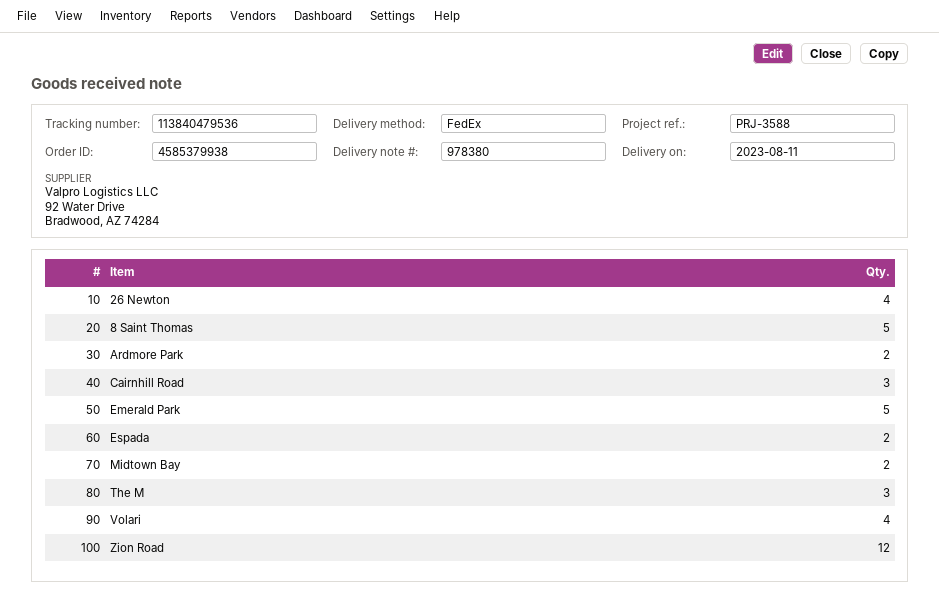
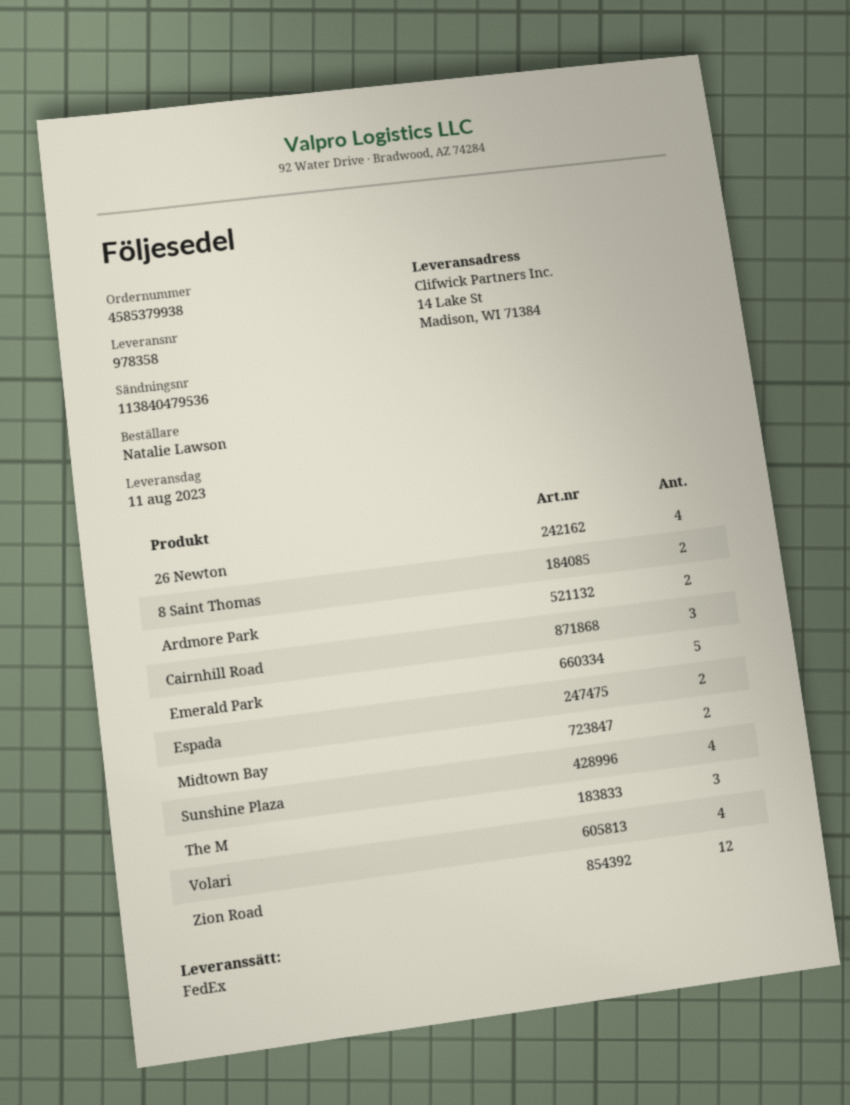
delivery note number: 978380 -> 978358
8 Saint Thomas: 5 -> 2
Sunshine Plaza: none -> 4

